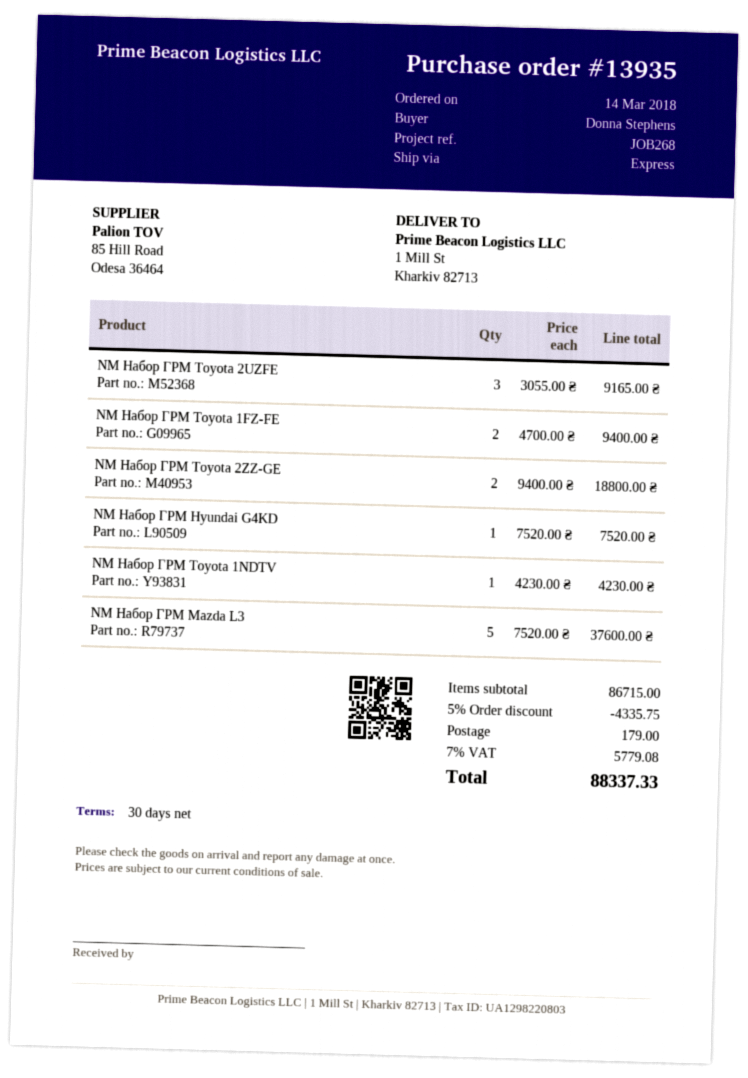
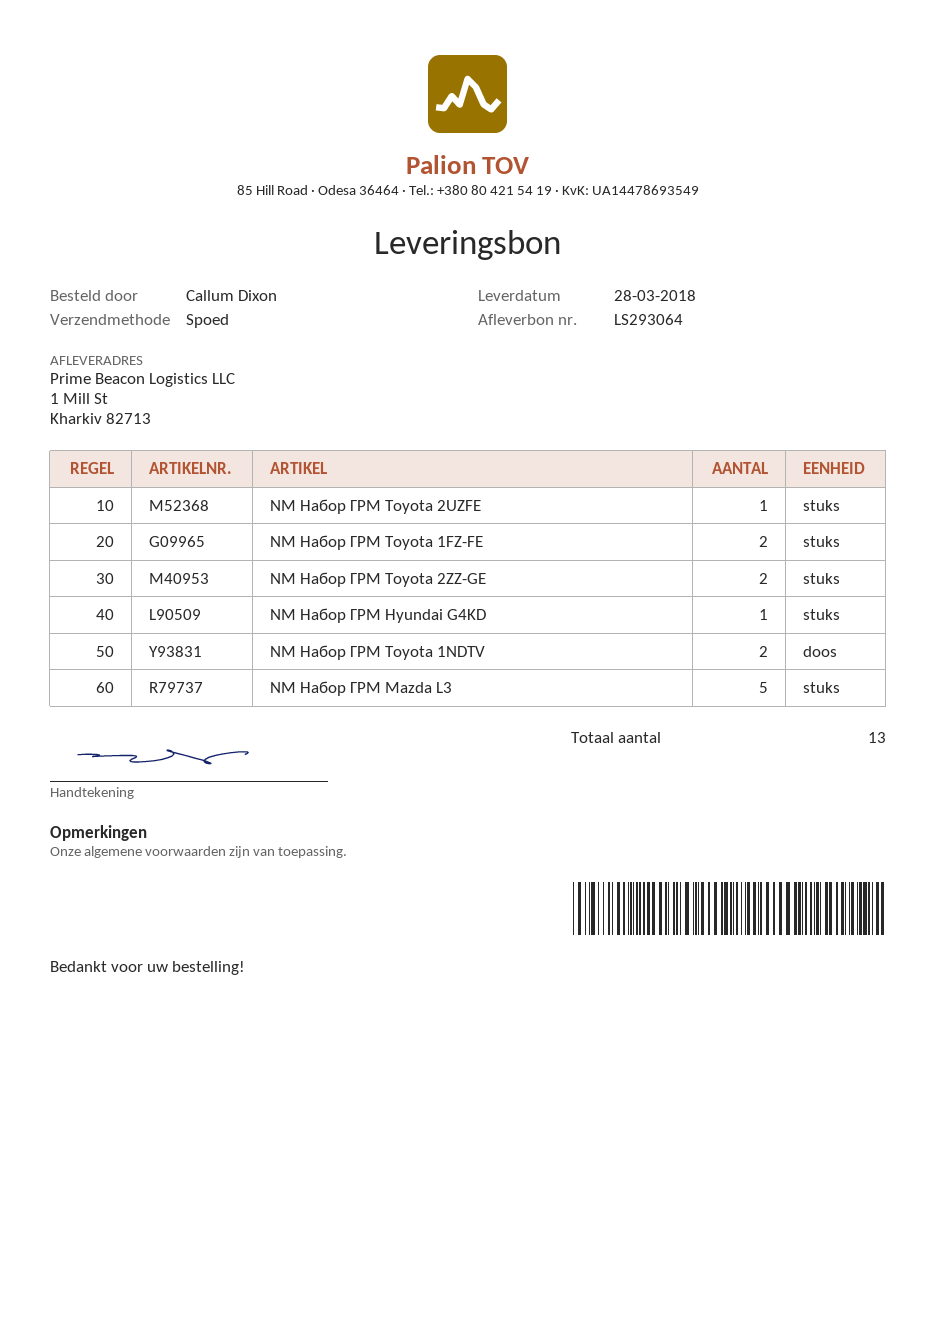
ordered by: Donna Stephens -> Callum Dixon
NM Набор ГРМ Toyota 2UZFE: 3 -> 1
NM Набор ГРМ Toyota 1NDTV: 1 -> 2

